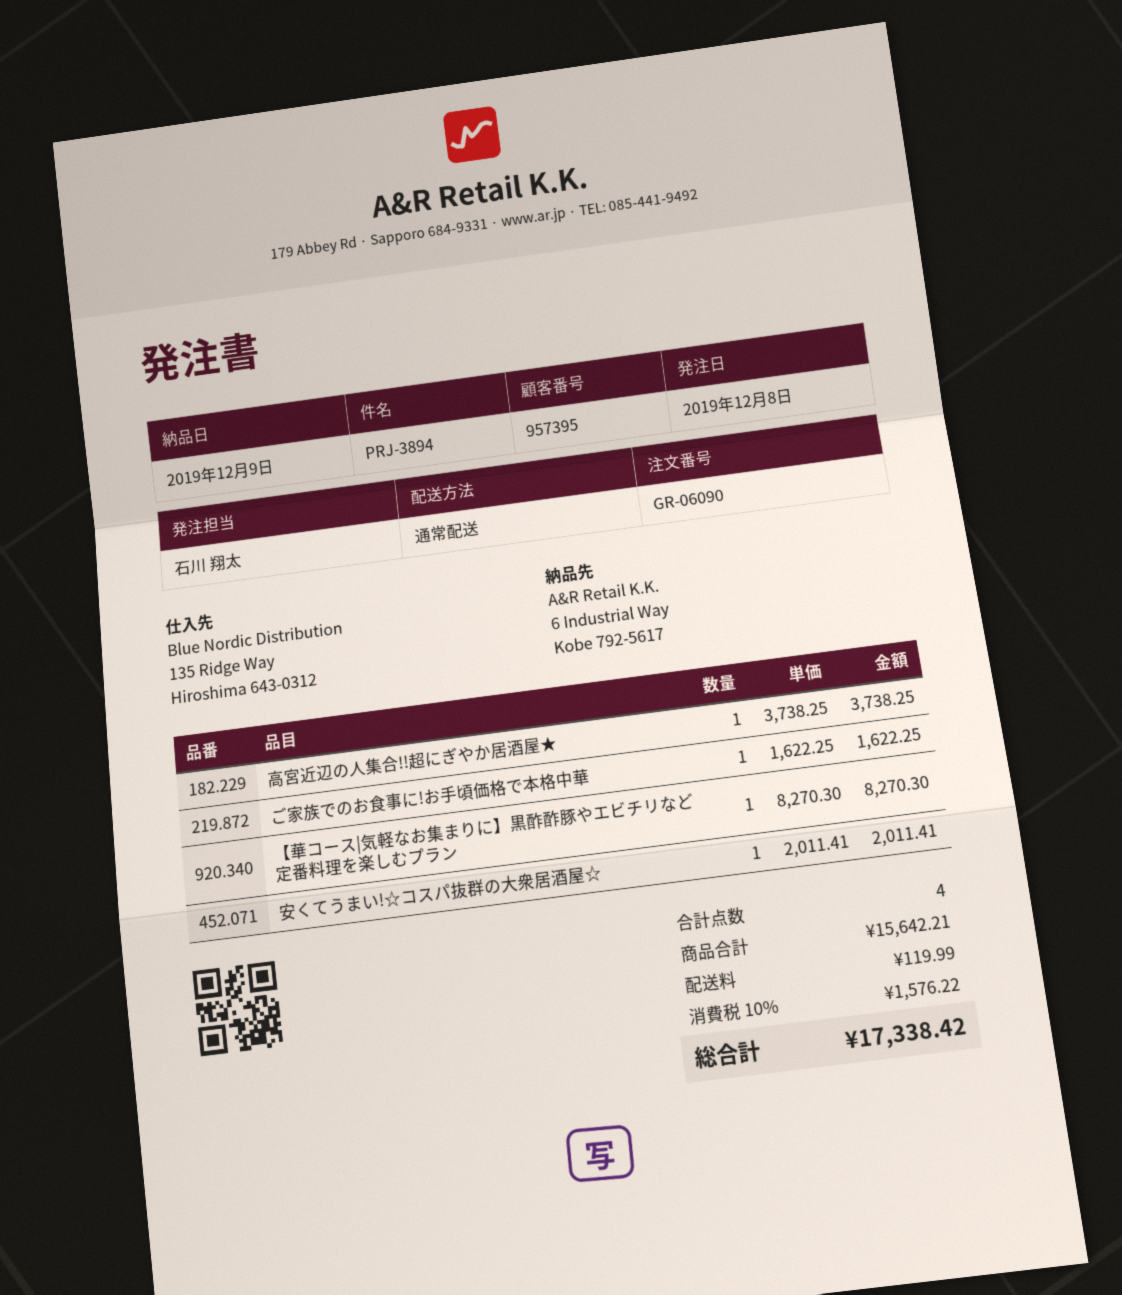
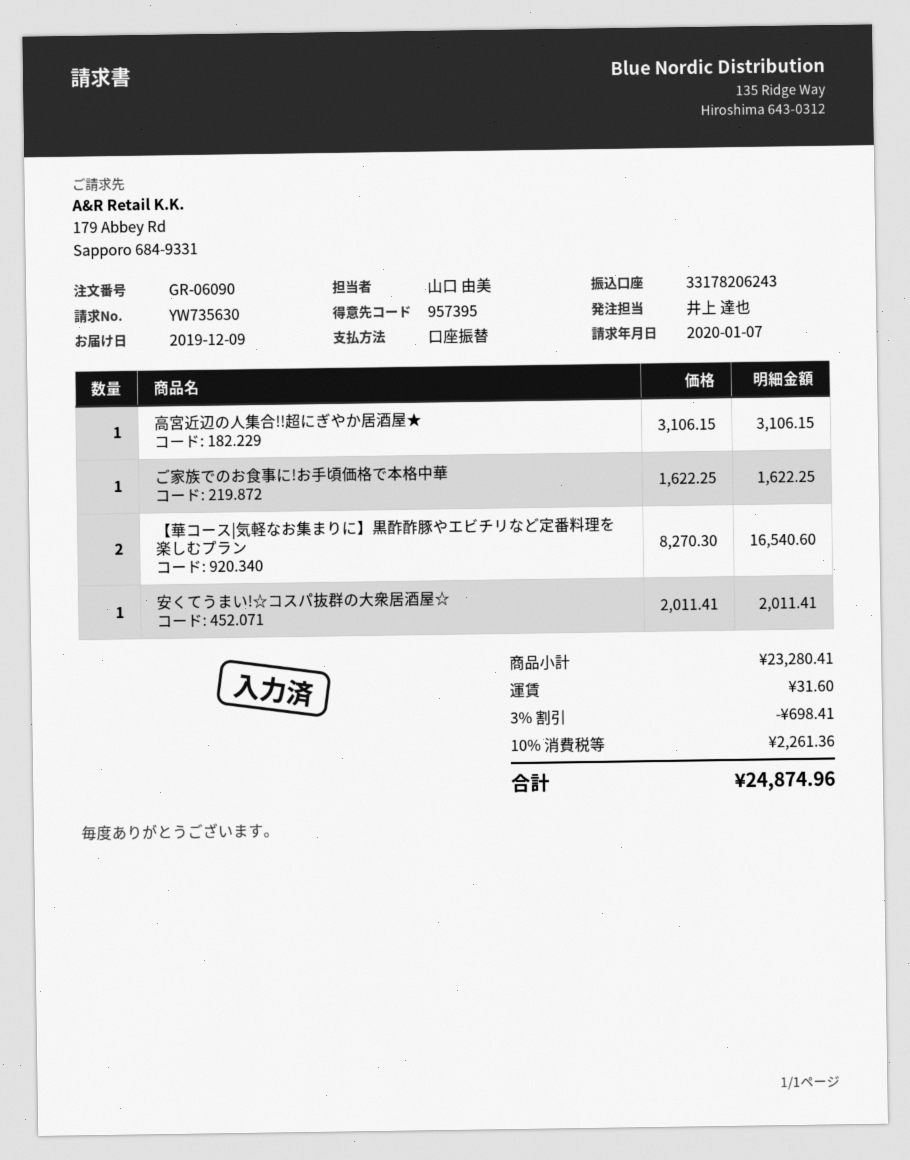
ordered by: 石川 翔太 -> 井上 達也
高宮近辺の人集合!!超にぎやか居酒屋★: 1 x 3738.25 = 3738.25 -> 1 x 3106.15 = 3106.15
【華コース|気軽なお集まりに】黒酢酢豚やエビチリなど定番料理を楽しむプラン: 1 x 8270.30 = 8270.30 -> 2 x 8270.30 = 16540.60
subtotal: 15642.21 -> 23280.41
discount: none -> 3% = 698.41
shipping: 119.99 -> 31.60
tax: 10% = 1576.22 -> 10% = 2261.36
total: 17338.42 -> 24874.96

